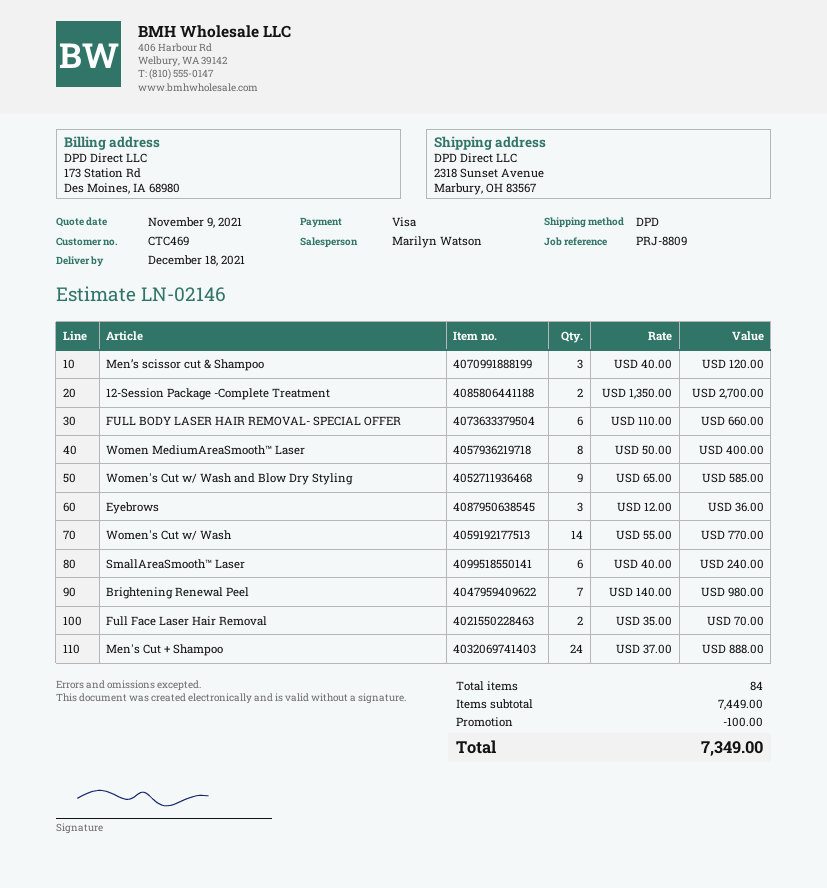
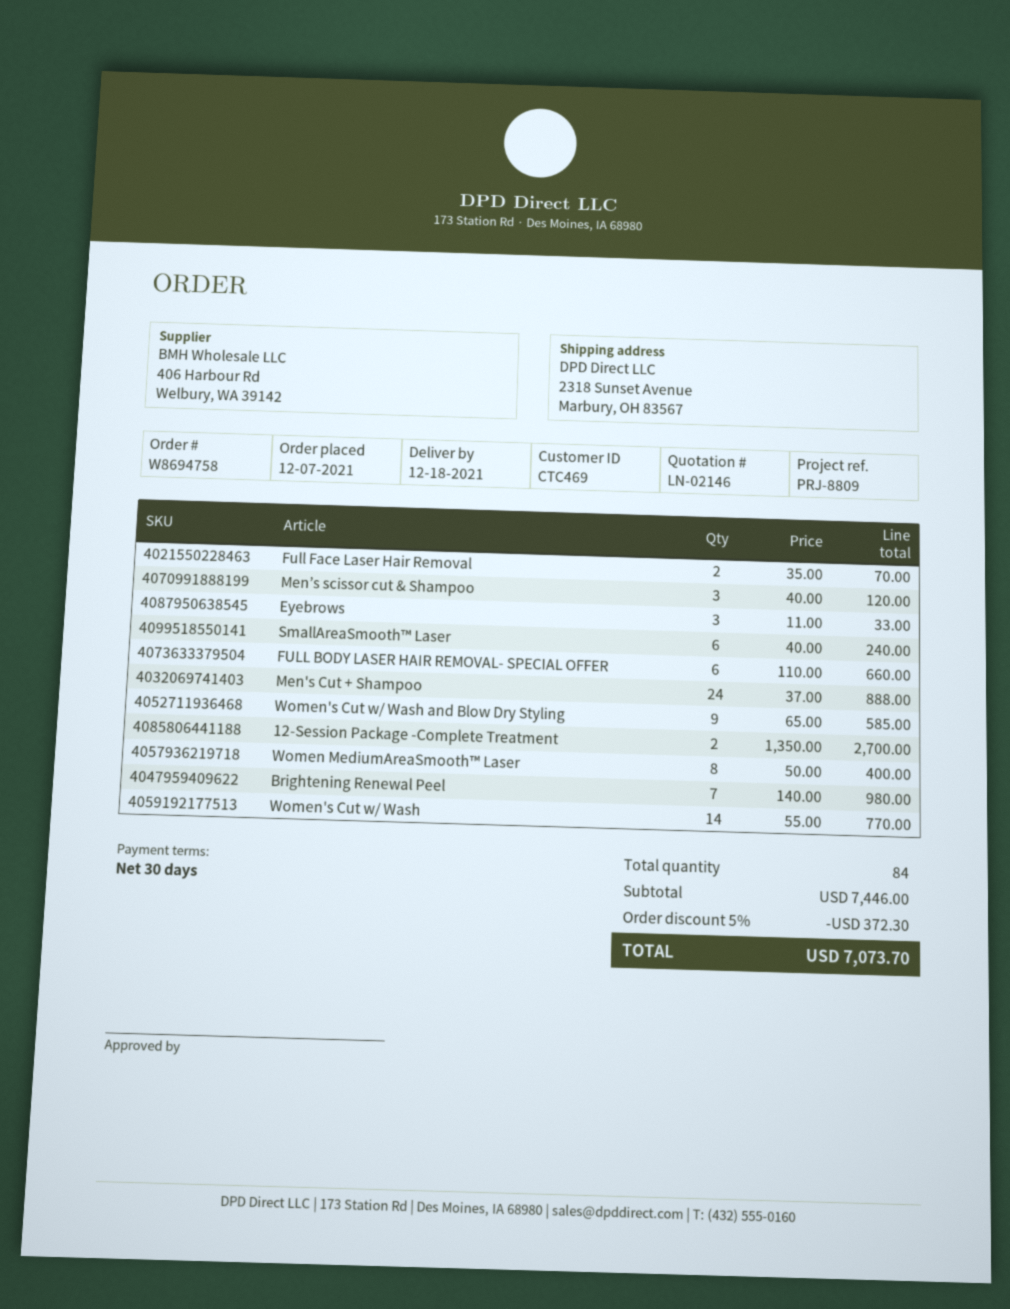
Eyebrows: 3 x 12.00 = 36.00 -> 3 x 11.00 = 33.00
subtotal: 7449.00 -> 7446.00
discount: 100.00 -> 372.30
total: 7349.00 -> 7073.70

